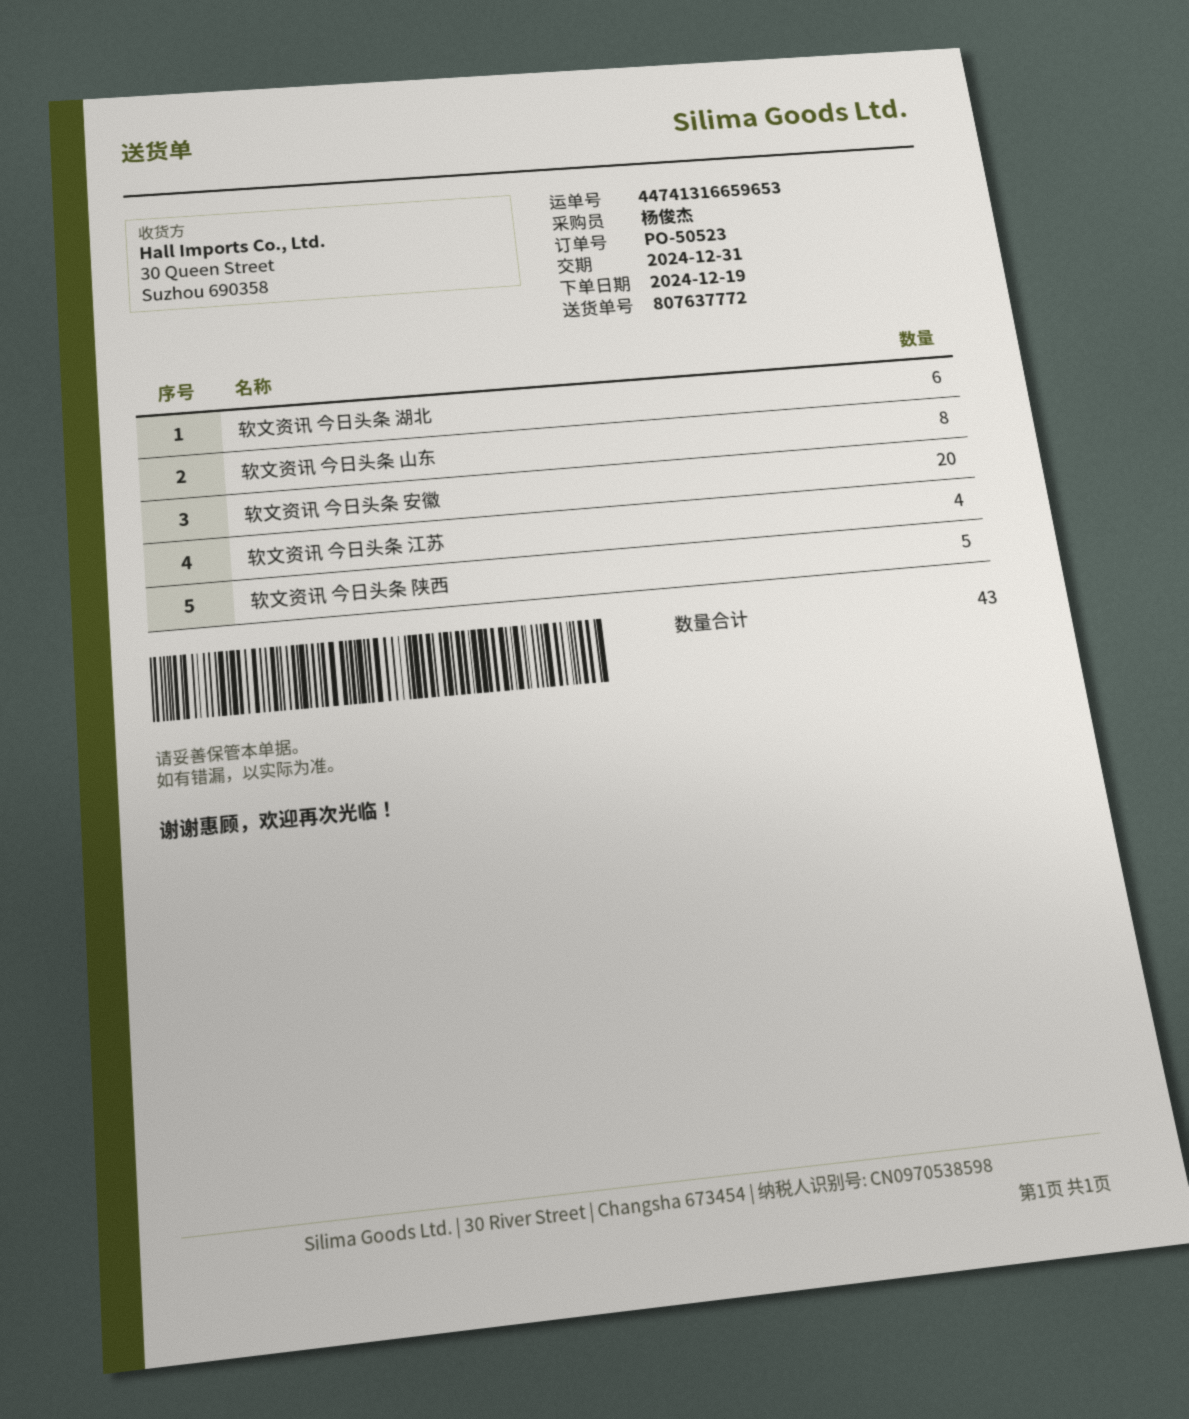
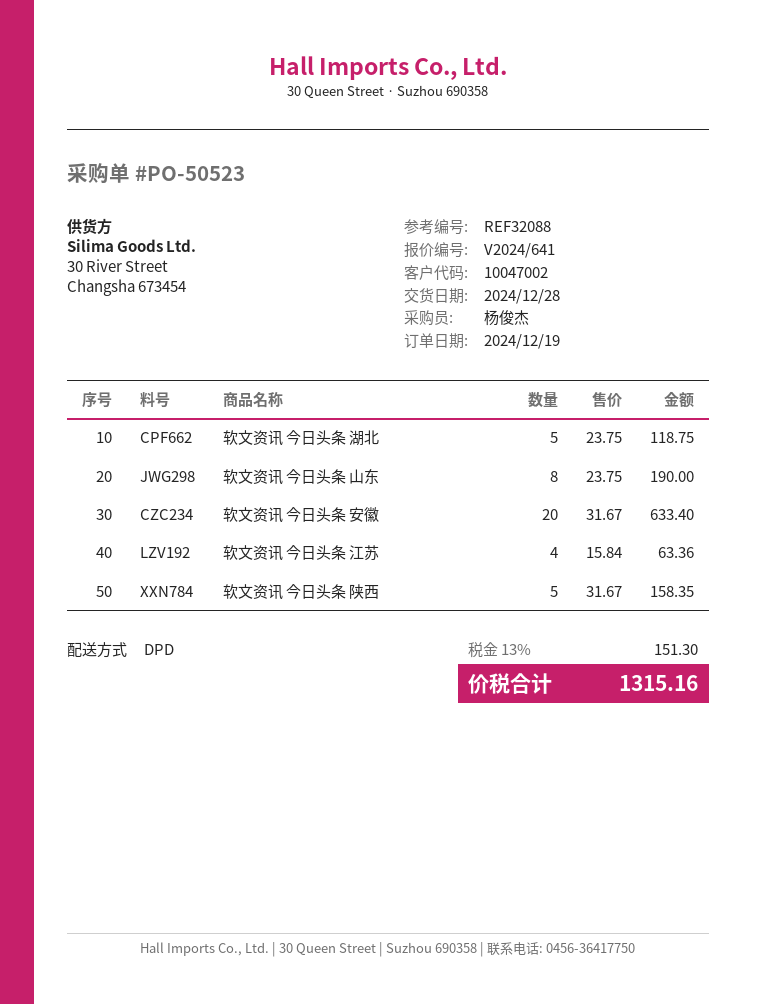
delivery date: 2024-12-31 -> 2024-12-28
软文资讯 今日头条 湖北: 6 -> 5

